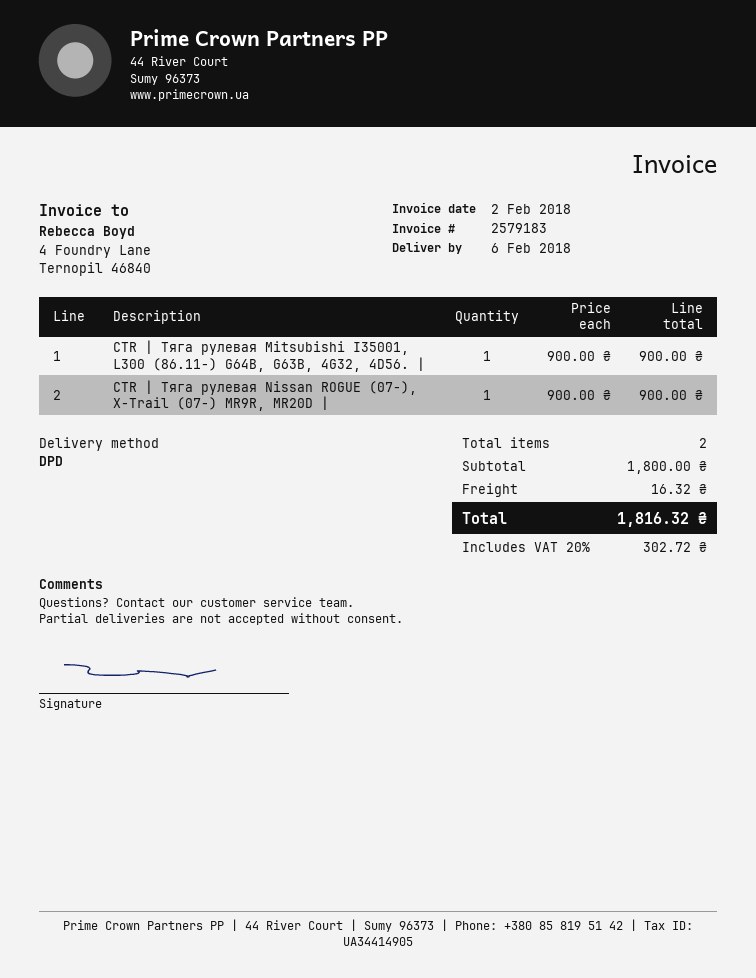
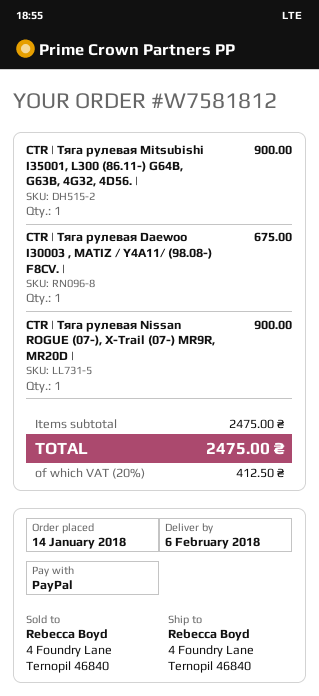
CTR | Тяга рулевая Daewoo I30003 , MATIZ / Y4A11/ (98.08-) F8CV. |: none -> 1 for 675.00
subtotal: 1800.00 -> 2475.00
shipping: 16.32 -> none
tax: 20% = 302.72 -> 20% = 412.50
total: 1816.32 -> 2475.00

